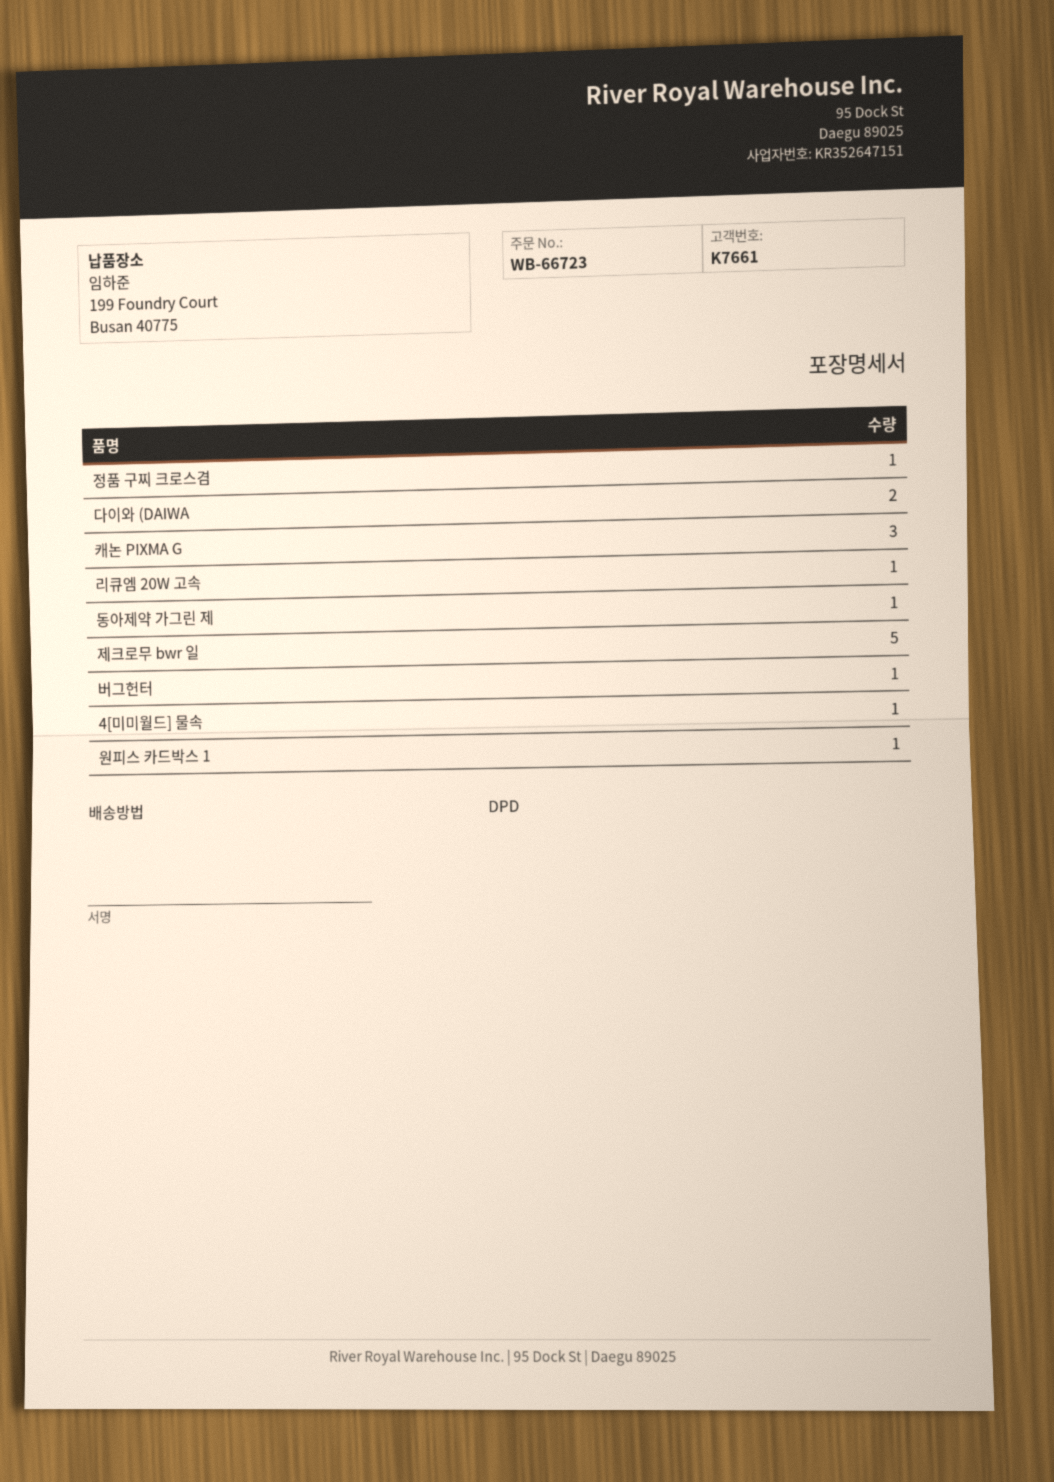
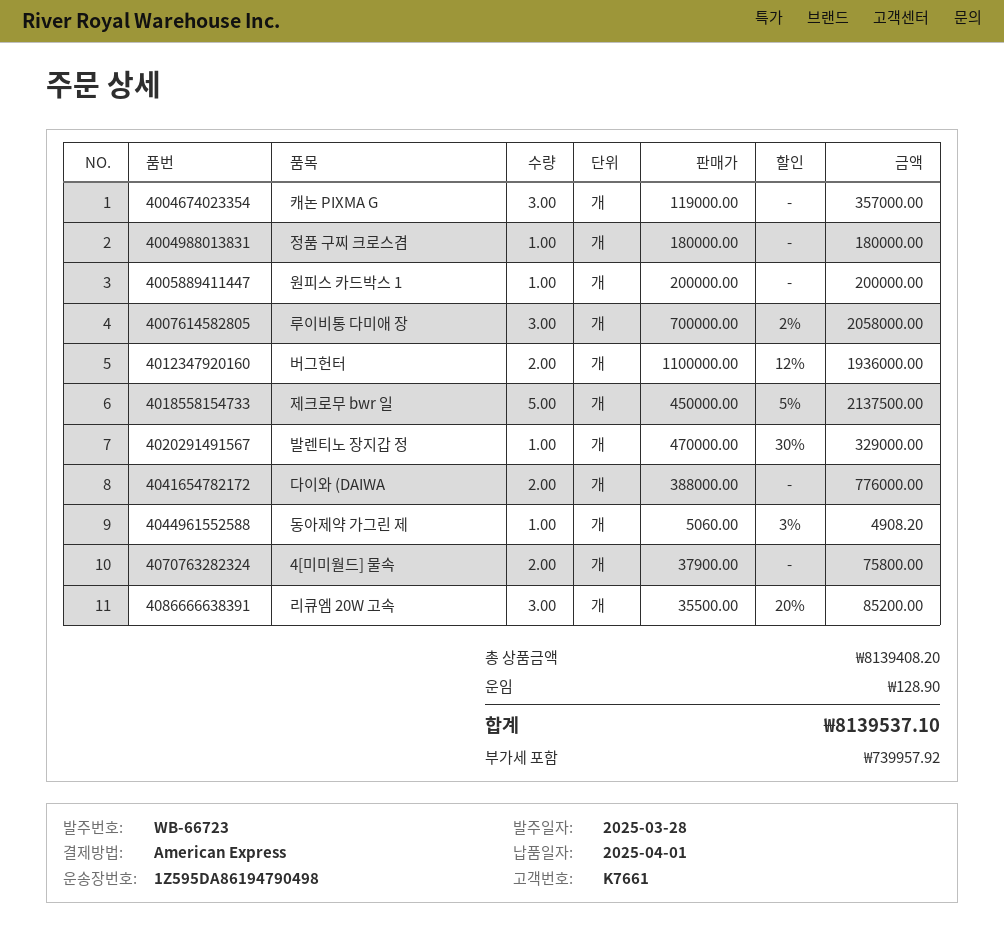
리큐엠 20W 고속: 1 -> 3
버그헌터: 1 -> 2
4[미미월드] 물속: 1 -> 2
루이비통 다미애 장: none -> 3
발렌티노 장지갑 정: none -> 1

